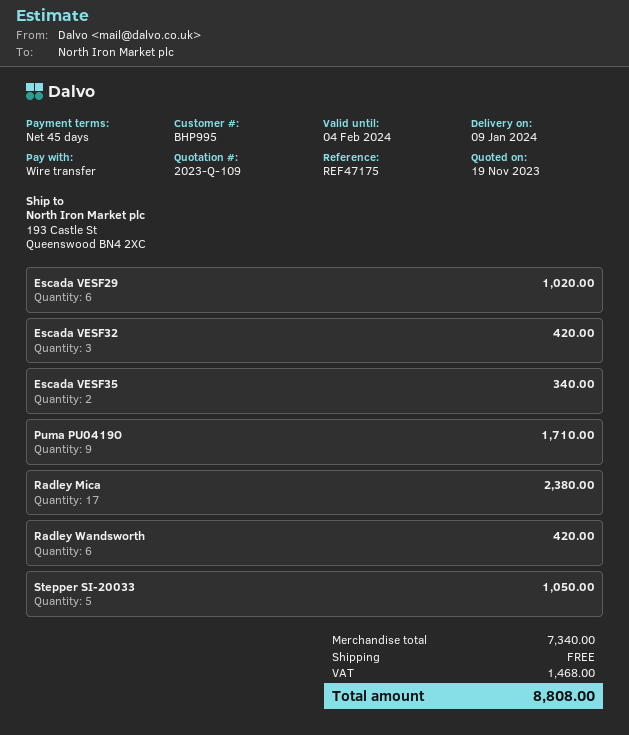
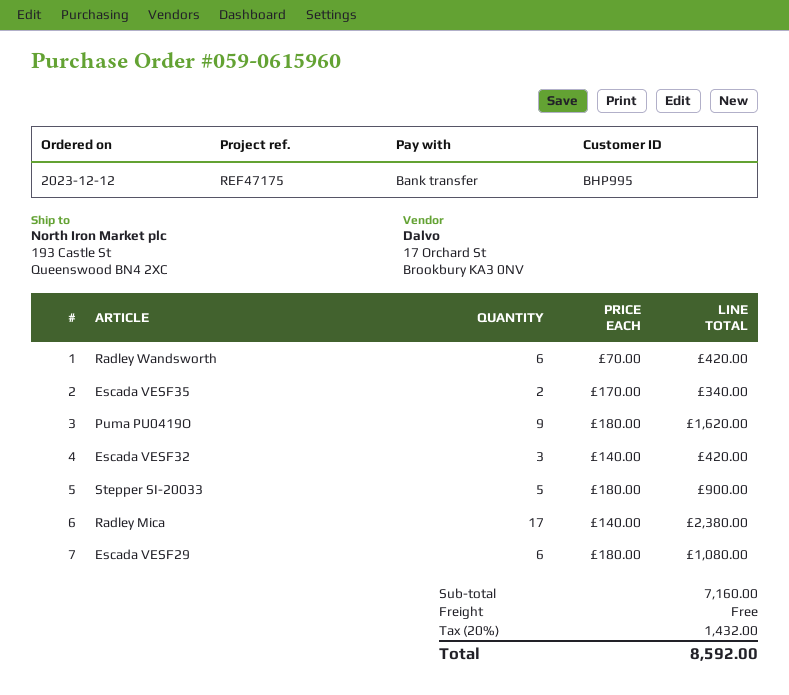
Escada VESF29: 6 for 1020.00 -> 6 for 1080.00
Puma PU0419O: 9 for 1710.00 -> 9 for 1620.00
Stepper SI-20033: 5 for 1050.00 -> 5 for 900.00
subtotal: 7340.00 -> 7160.00
tax: 1468.00 -> 1432.00
total: 8808.00 -> 8592.00

